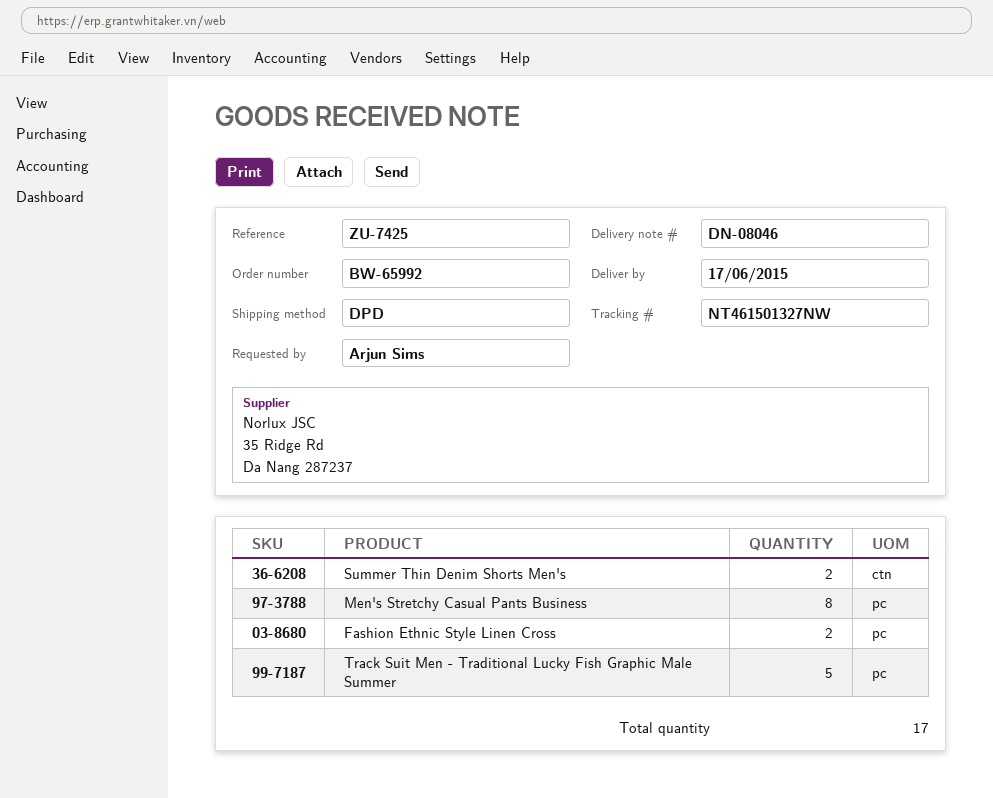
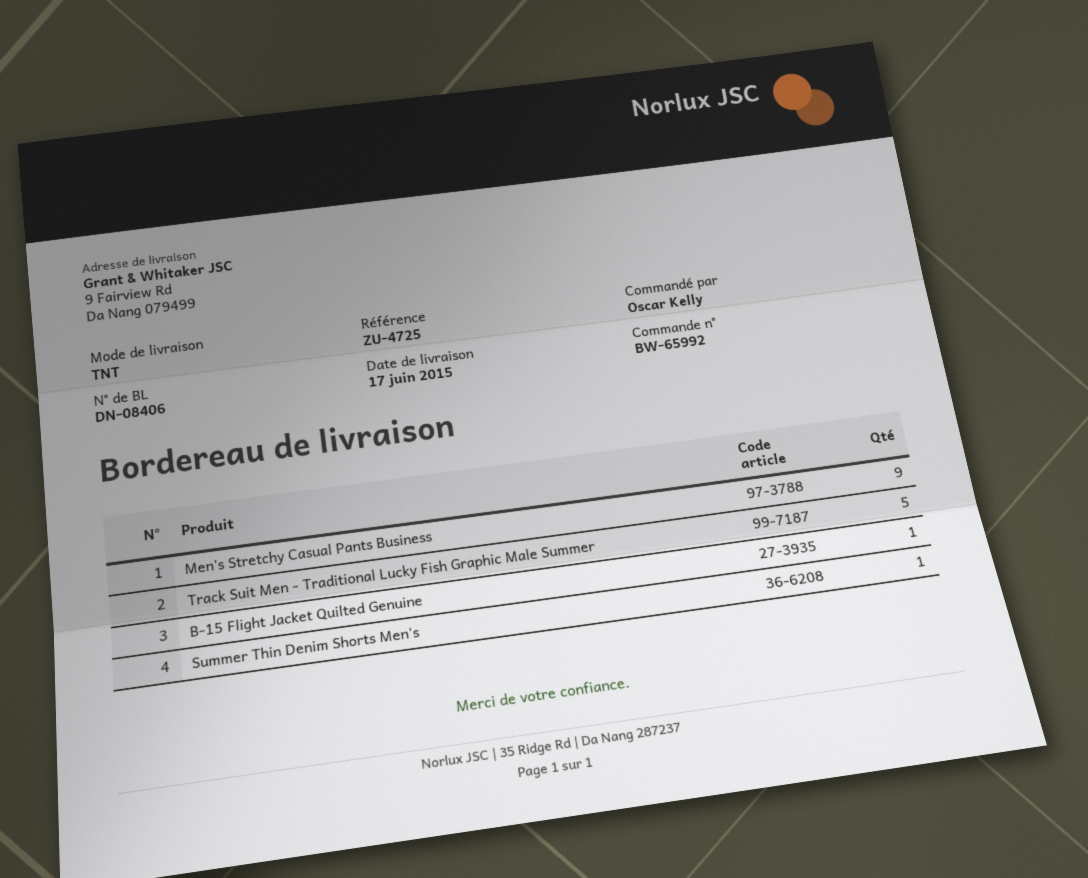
delivery note number: DN-08046 -> DN-08406
reference: ZU-7425 -> ZU-4725
ordered by: Arjun Sims -> Oscar Kelly
shipping method: DPD -> TNT
Summer Thin Denim Shorts Men's: 2 -> 1
Men's Stretchy Casual Pants Business: 8 -> 9
Fashion Ethnic Style Linen Cross: 2 -> none
B-15 Flight Jacket Quilted Genuine: none -> 1

